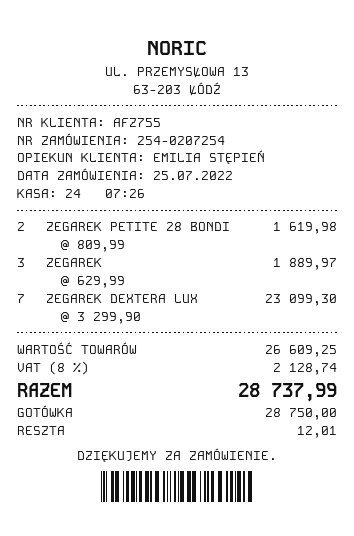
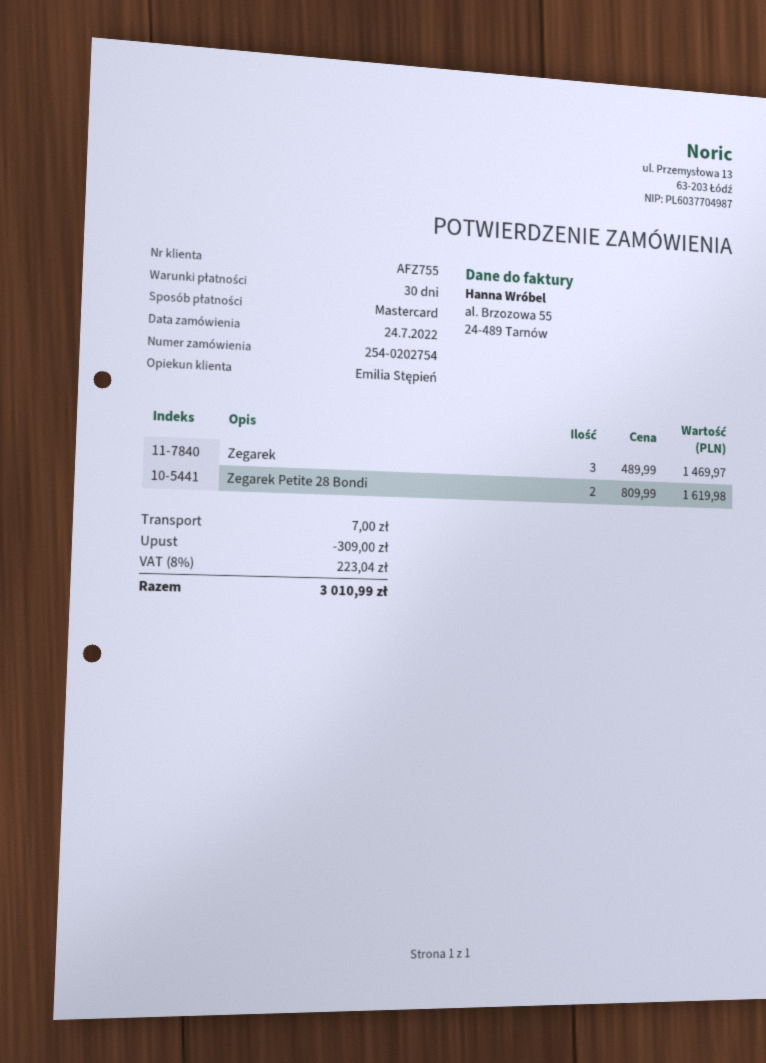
order number: 254-0207254 -> 254-0202754
order date: 2022-07-25 -> 2022-07-24
payment method: cash -> Mastercard
ZEGAREK: 3 x 629.99 = 1889.97 -> 3 x 489.99 = 1469.97
ZEGAREK DEXTERA LUX: 7 x 3299.90 = 23099.30 -> none
discount: none -> 309.00
shipping: none -> 7.00
tax: 8% = 2128.74 -> 8% = 223.04
total: 28737.99 -> 3010.99

